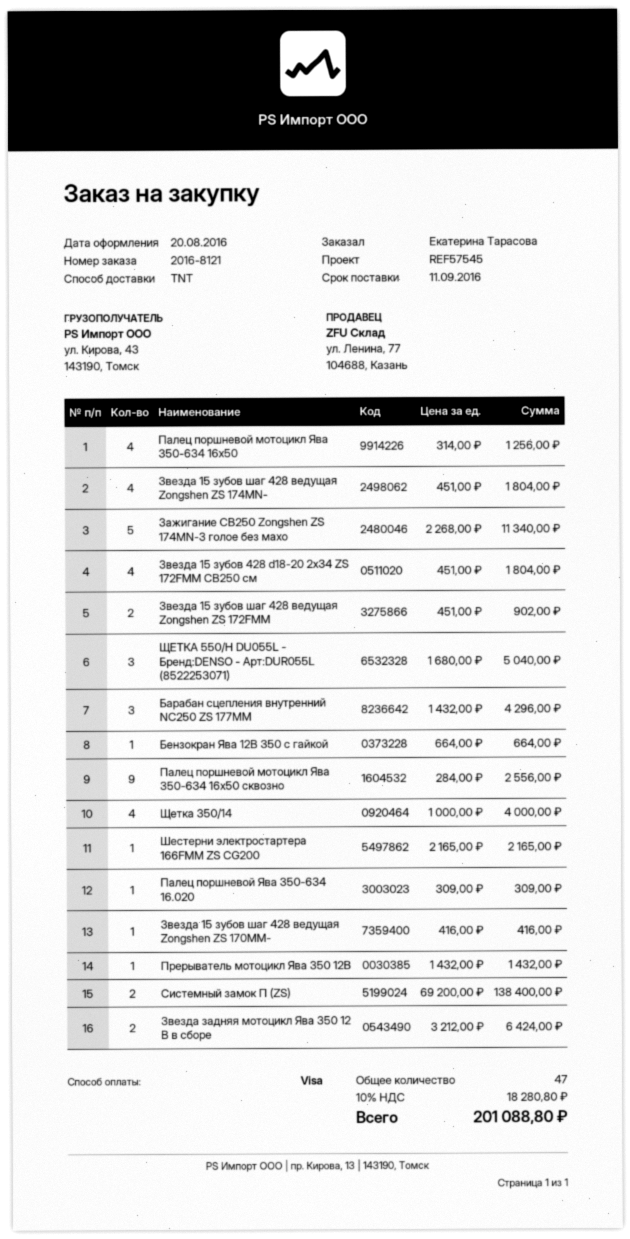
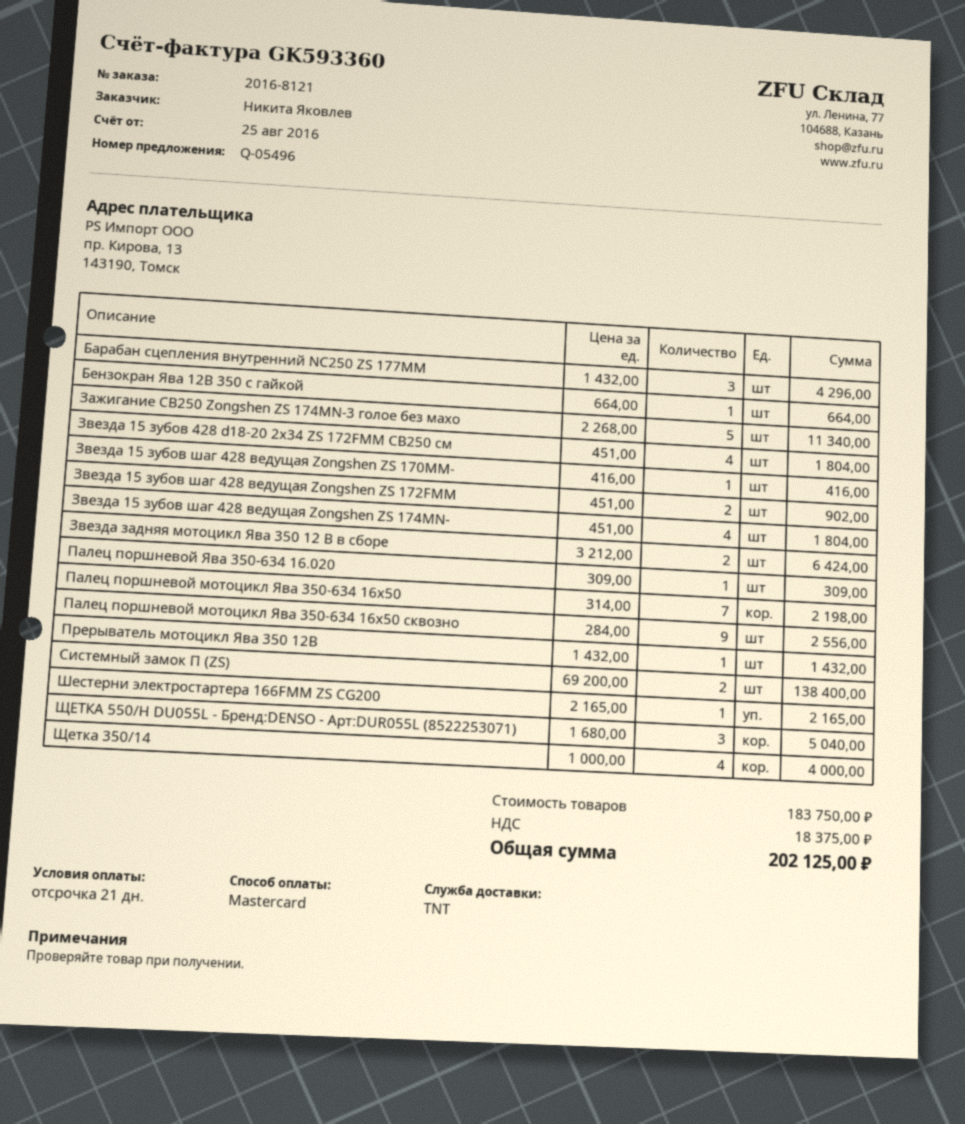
ordered by: Екатерина Тарасова -> Никита Яковлев
payment method: Visa -> Mastercard
Палец поршневой мотоцикл Ява 350-634 16х50: 4 x 314.00 = 1256.00 -> 7 x 314.00 = 2198.00
tax: 18280.80 -> 18375.00
total: 201088.80 -> 202125.00

